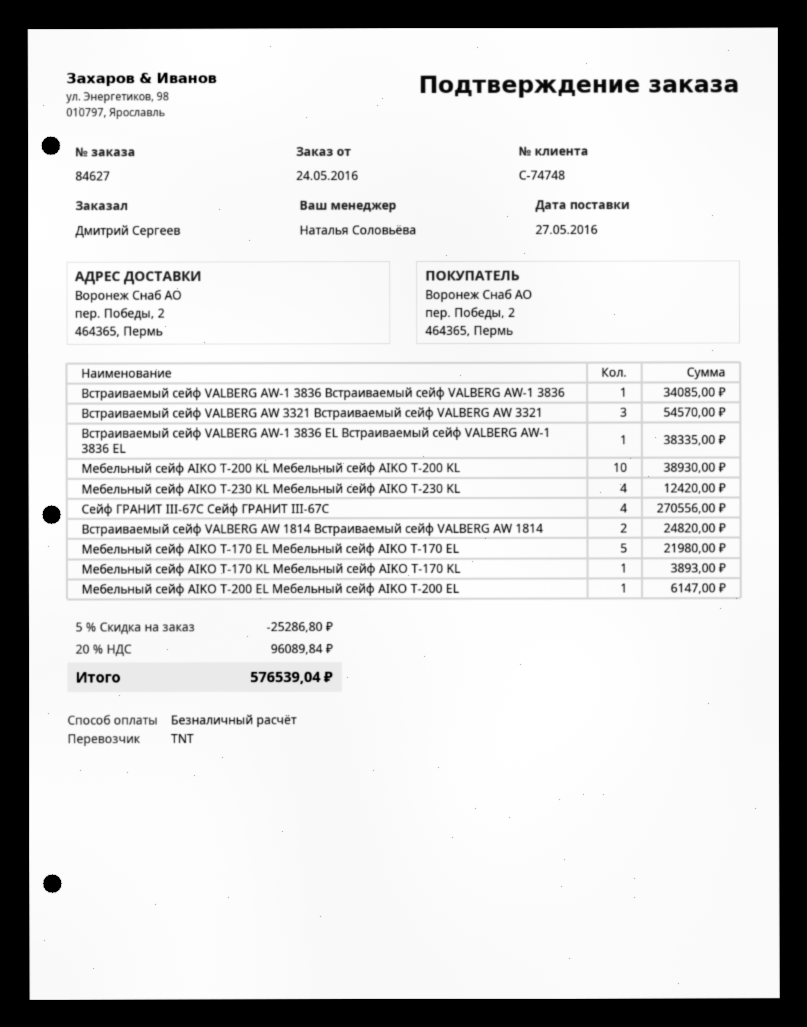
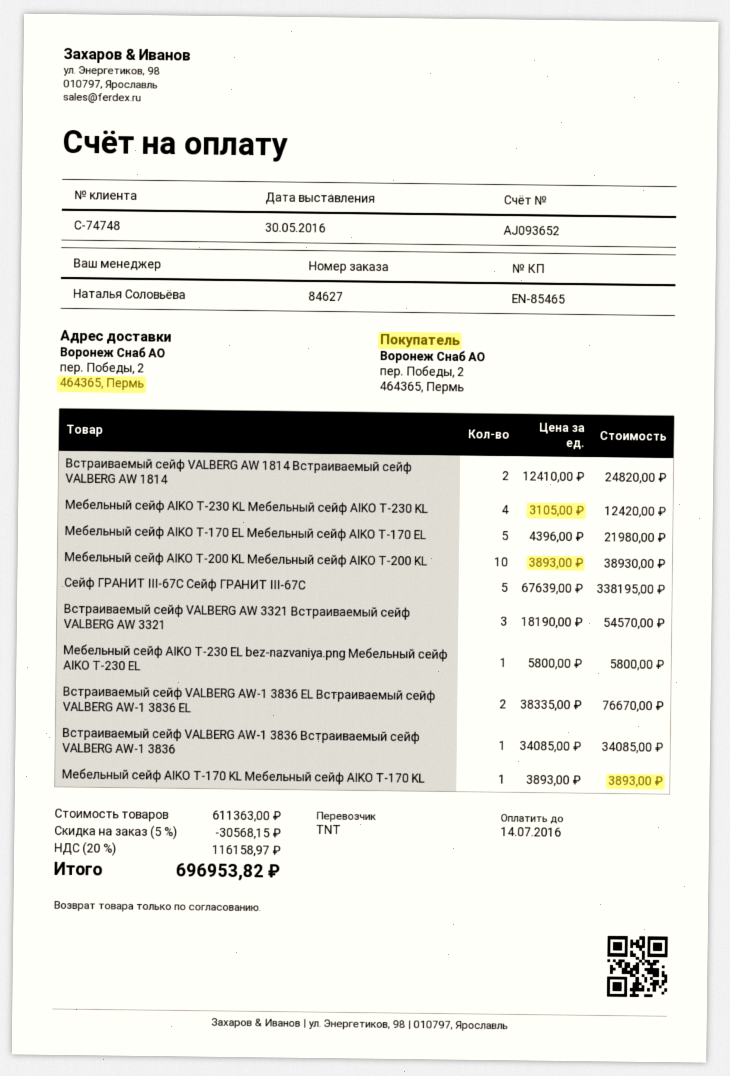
Встраиваемый сейф VALBERG AW-1 3836 EL Встраиваемый сейф VALBERG AW-1 3836 EL: 1 for 38335.00 -> 2 for 76670.00
Сейф ГРАНИТ III-67С Сейф ГРАНИТ III-67С: 4 for 270556.00 -> 5 for 338195.00
Мебельный сейф AIKO T-200 EL Мебельный сейф AIKO T-200 EL: 1 for 6147.00 -> none
Мебельный сейф AIKO T-230 EL bez-nazvaniya.png Мебельный сейф AIKO T-230 EL: none -> 1 for 5800.00
discount: 5% = 25286.80 -> 5% = 30568.15
tax: 20% = 96089.84 -> 20% = 116158.97
total: 576539.04 -> 696953.82

